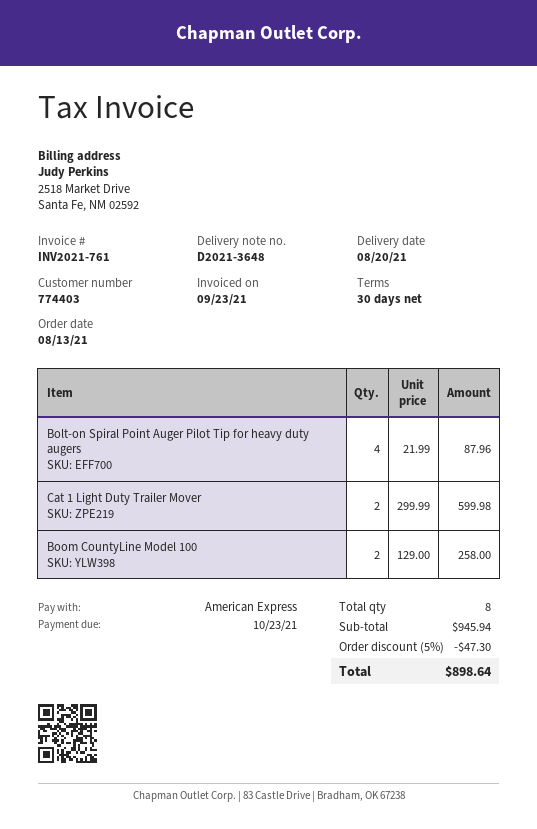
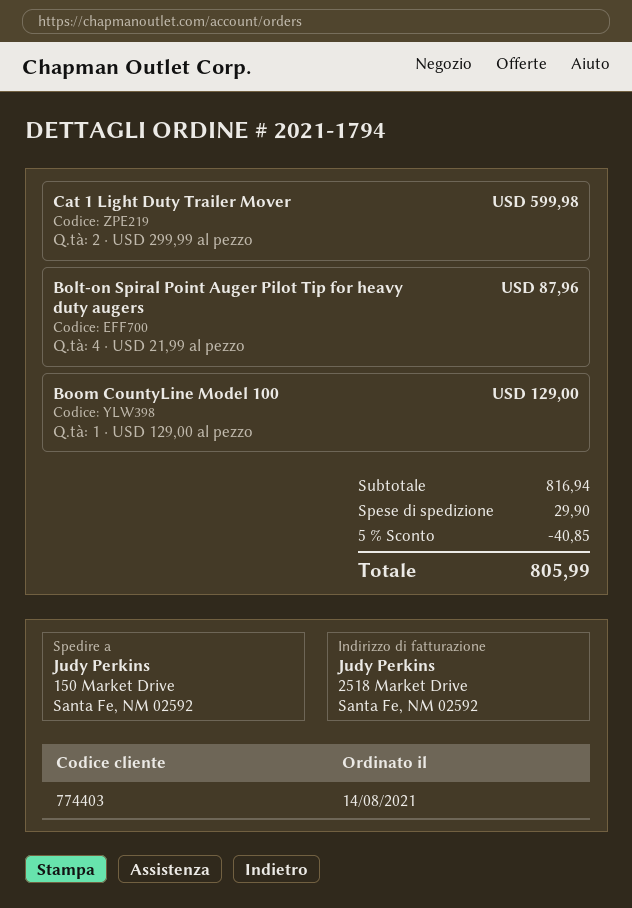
order date: 2021-08-13 -> 2021-08-14
Boom CountyLine Model 100: 2 x 129.00 = 258.00 -> 1 x 129.00 = 129.00
subtotal: 945.94 -> 816.94
discount: 5% = 47.30 -> 5% = 40.85
shipping: none -> 29.90
total: 898.64 -> 805.99

